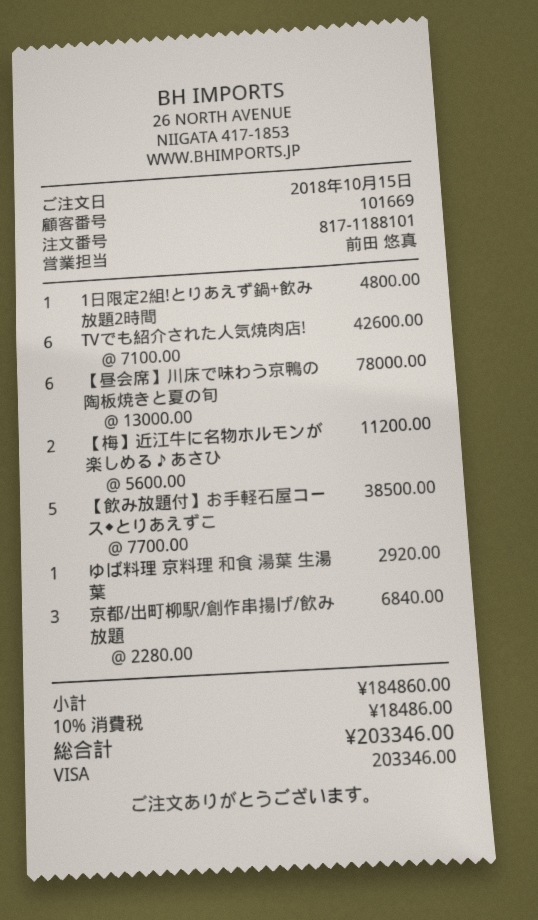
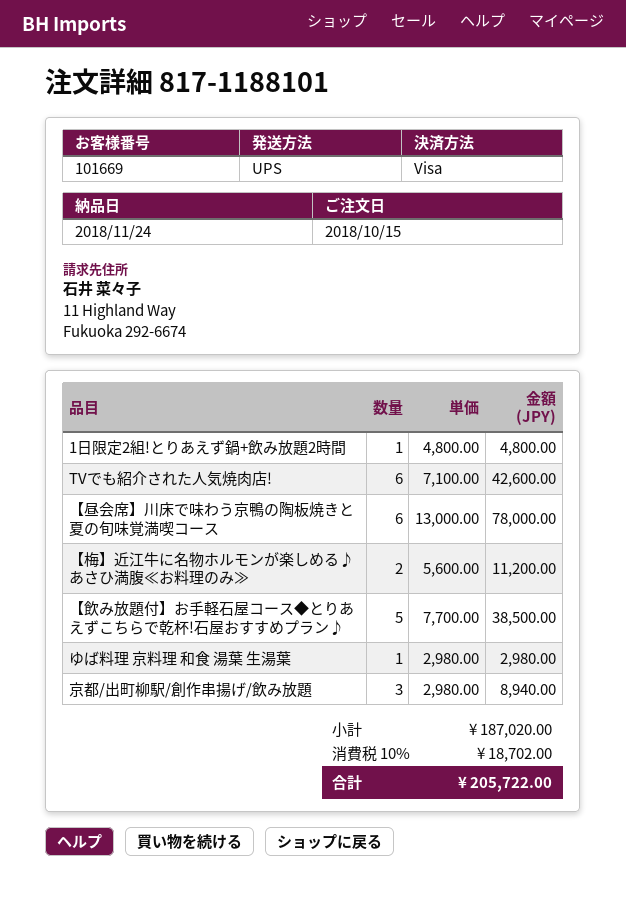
ゆば料理 京料理 和食 湯葉 生湯葉: 1 x 2920.00 = 2920.00 -> 1 x 2980.00 = 2980.00
京都/出町柳駅/創作串揚げ/飲み放題: 3 x 2280.00 = 6840.00 -> 3 x 2980.00 = 8940.00
subtotal: 184860.00 -> 187020.00
tax: 10% = 18486.00 -> 10% = 18702.00
total: 203346.00 -> 205722.00

